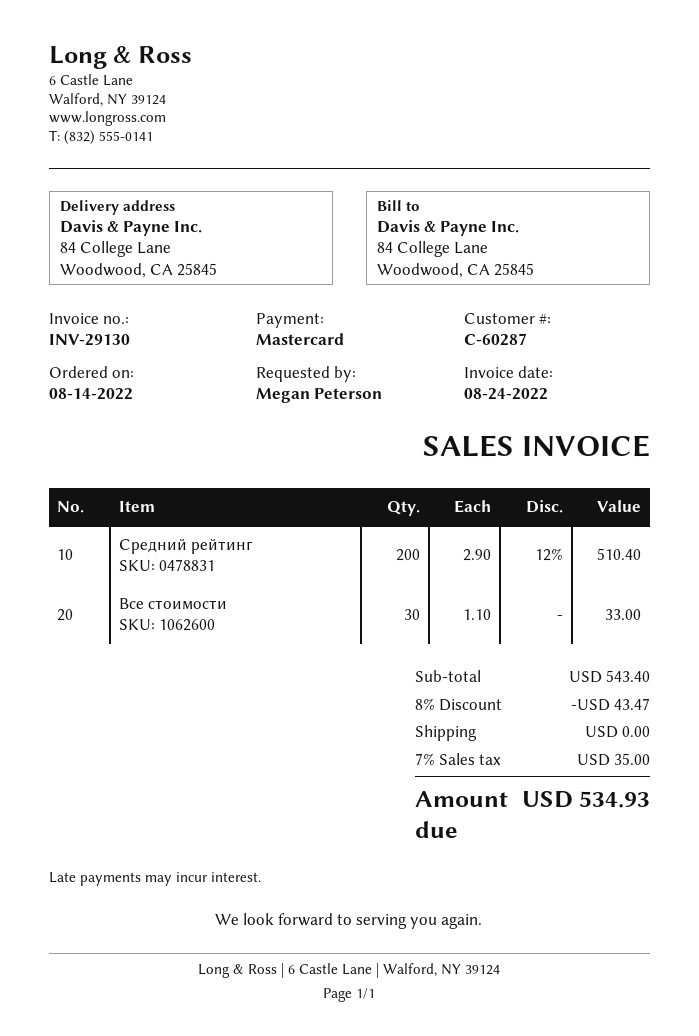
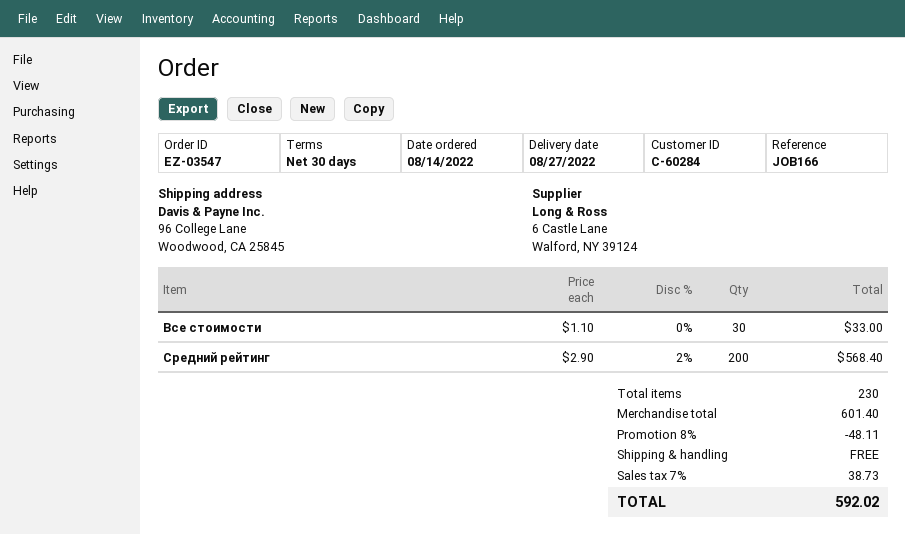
customer number: C-60287 -> C-60284
ship to: 84 College Lane, Woodwood, CA 25845 -> 96 College Lane, Woodwood, CA 25845
Средний рейтинг: 200 x 2.90 - 12% = 510.40 -> 200 x 2.90 - 2% = 568.40
subtotal: 543.40 -> 601.40
discount: 8% = 43.47 -> 8% = 48.11
tax: 7% = 35.00 -> 7% = 38.73
total: 534.93 -> 592.02

